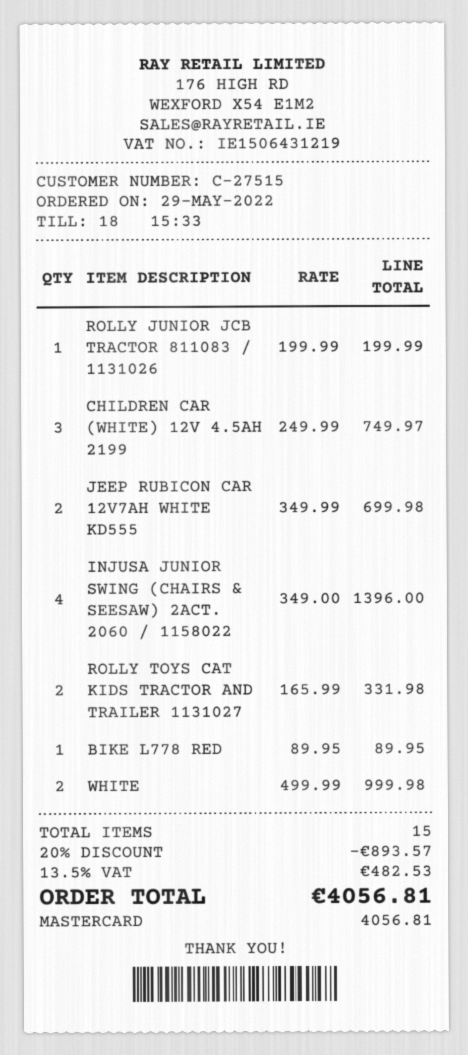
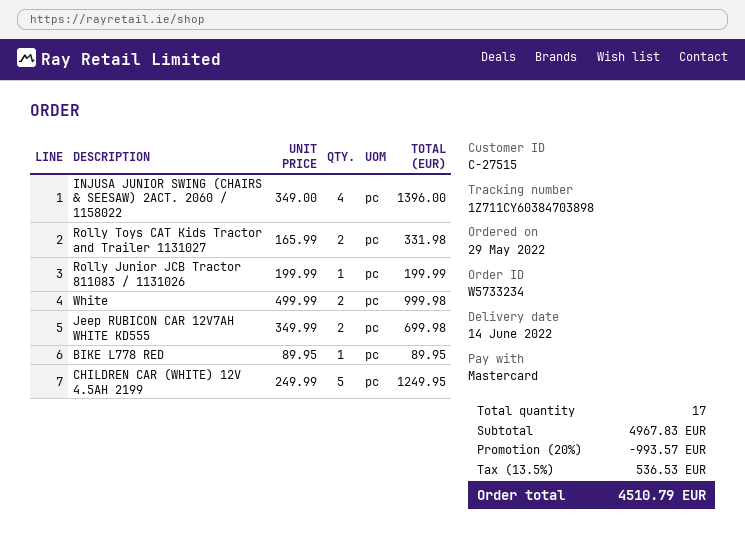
CHILDREN CAR (WHITE) 12V 4.5AH 2199: 3 x 249.99 = 749.97 -> 5 x 249.99 = 1249.95
total quantity: 15 -> 17
discount: 20% = 893.57 -> 20% = 993.57
tax: 13.5% = 482.53 -> 13.5% = 536.53
total: 4056.81 -> 4510.79

